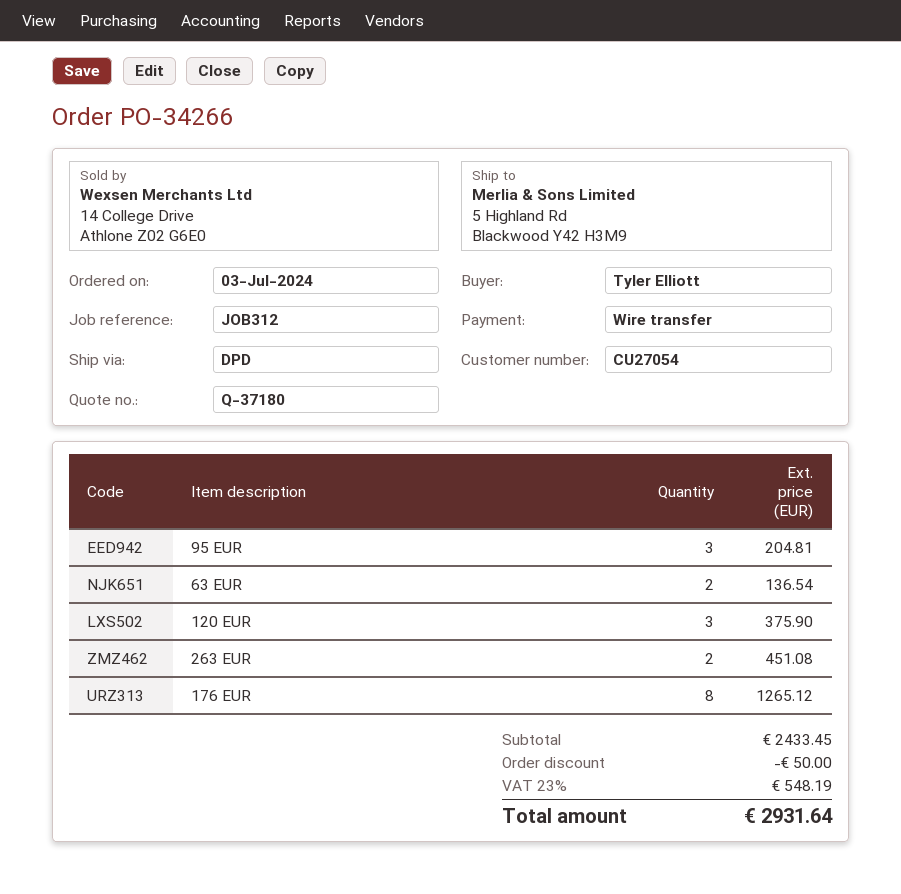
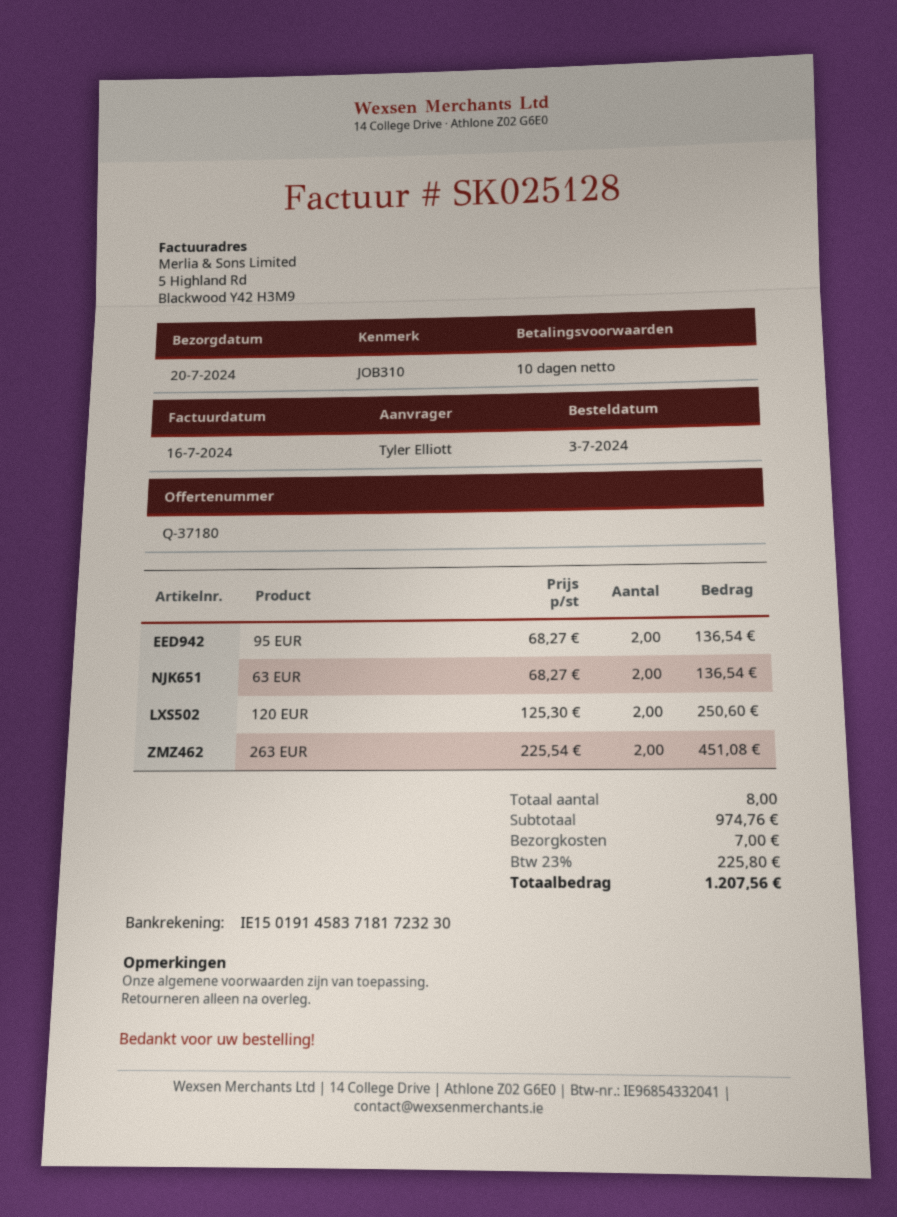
reference: JOB312 -> JOB310
95 EUR: 3 for 204.81 -> 2 for 136.54
120 EUR: 3 for 375.90 -> 2 for 250.60
176 EUR: 8 for 1265.12 -> none
subtotal: 2433.45 -> 974.76
discount: 50.00 -> none
shipping: none -> 7.00
tax: 23% = 548.19 -> 23% = 225.80
total: 2931.64 -> 1207.56

